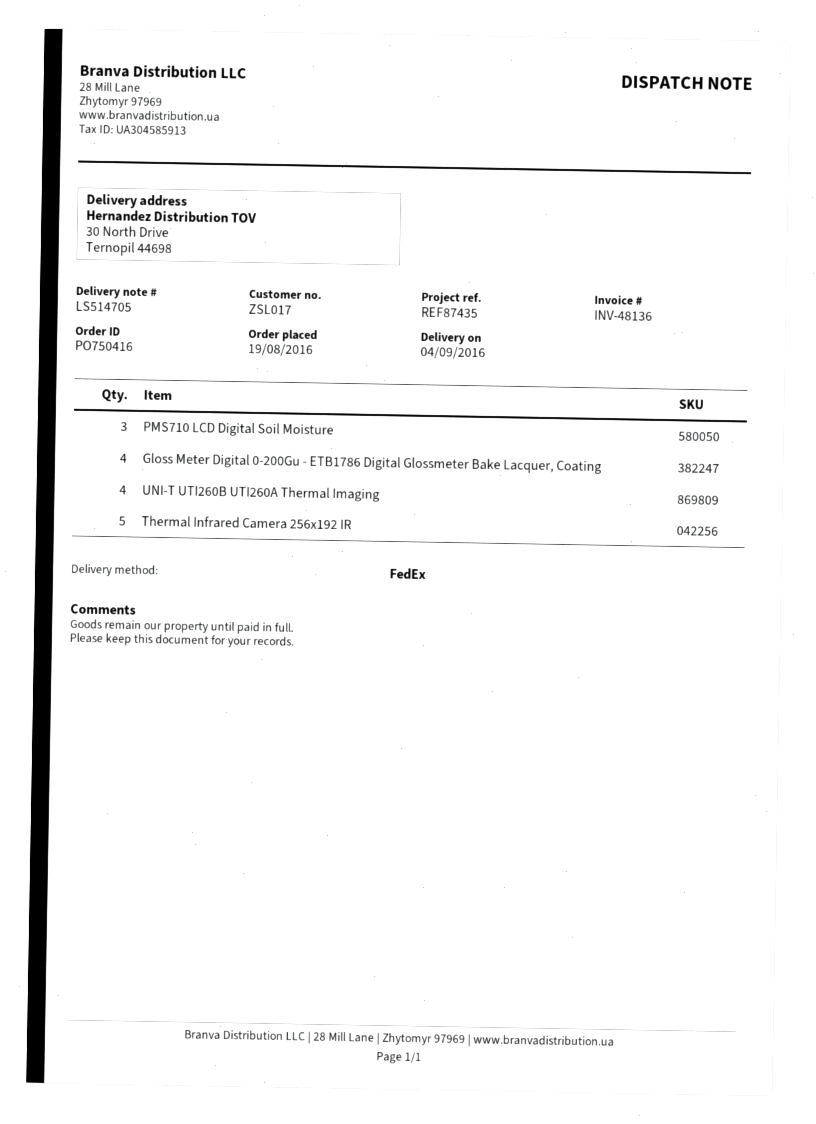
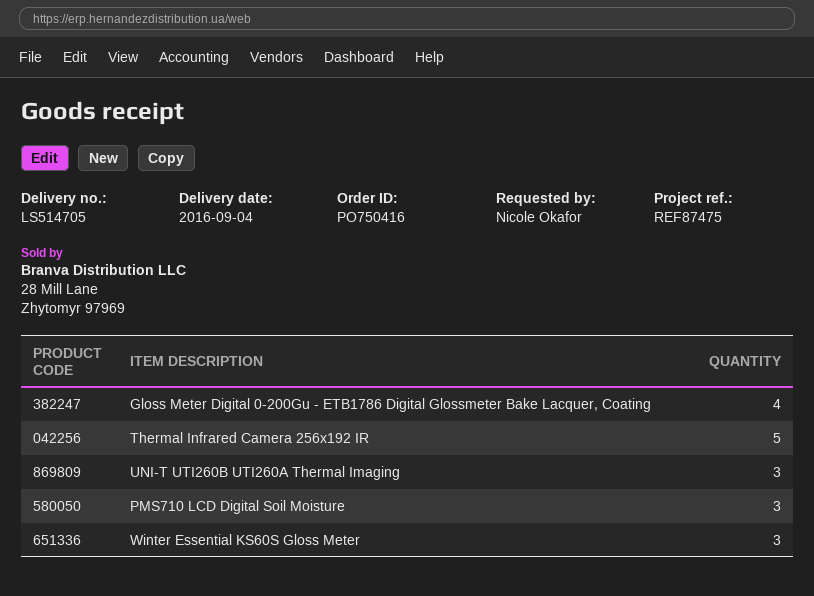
reference: REF87435 -> REF87475
UNI-T UTI260B UTI260A Thermal Imaging: 4 -> 3
Winter Essential KS60S Gloss Meter: none -> 3

